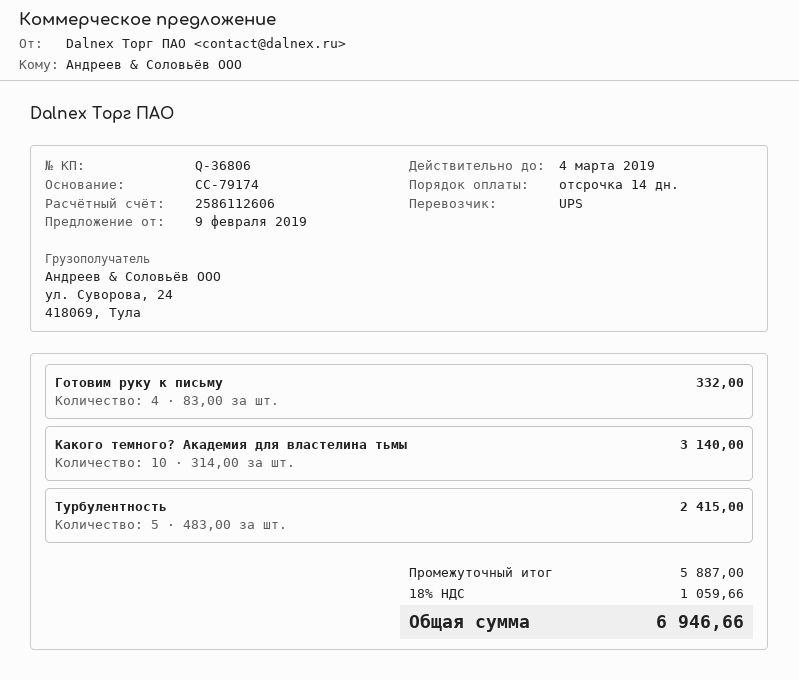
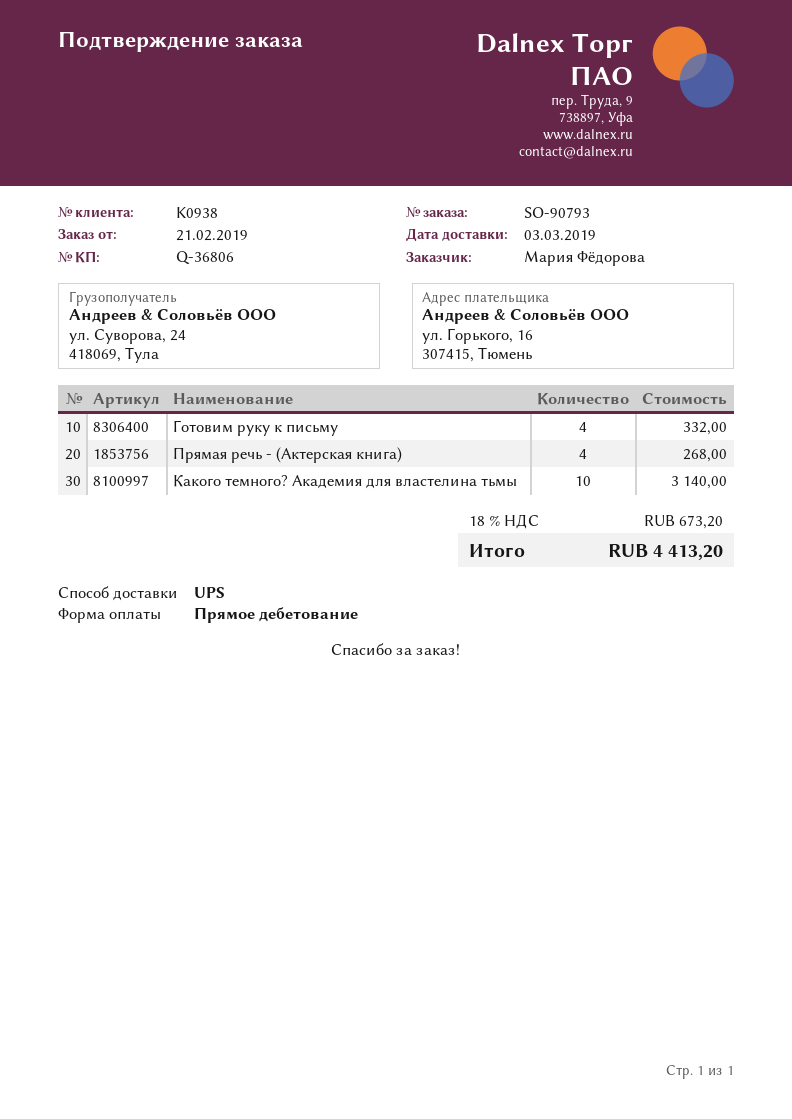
Турбулентность: 5 for 2415.00 -> none
Прямая речь - (Актерская книга): none -> 4 for 268.00
tax: 18% = 1059.66 -> 18% = 673.20
total: 6946.66 -> 4413.20

